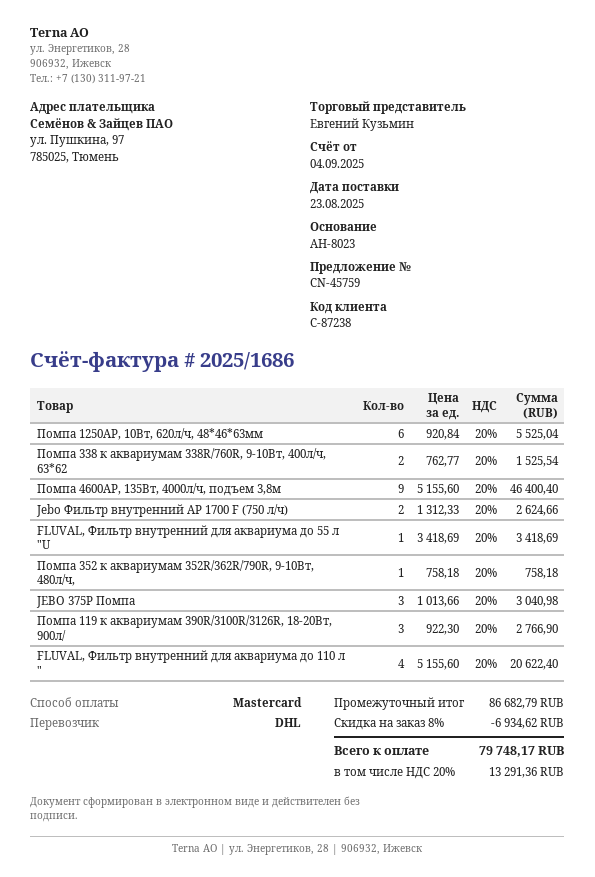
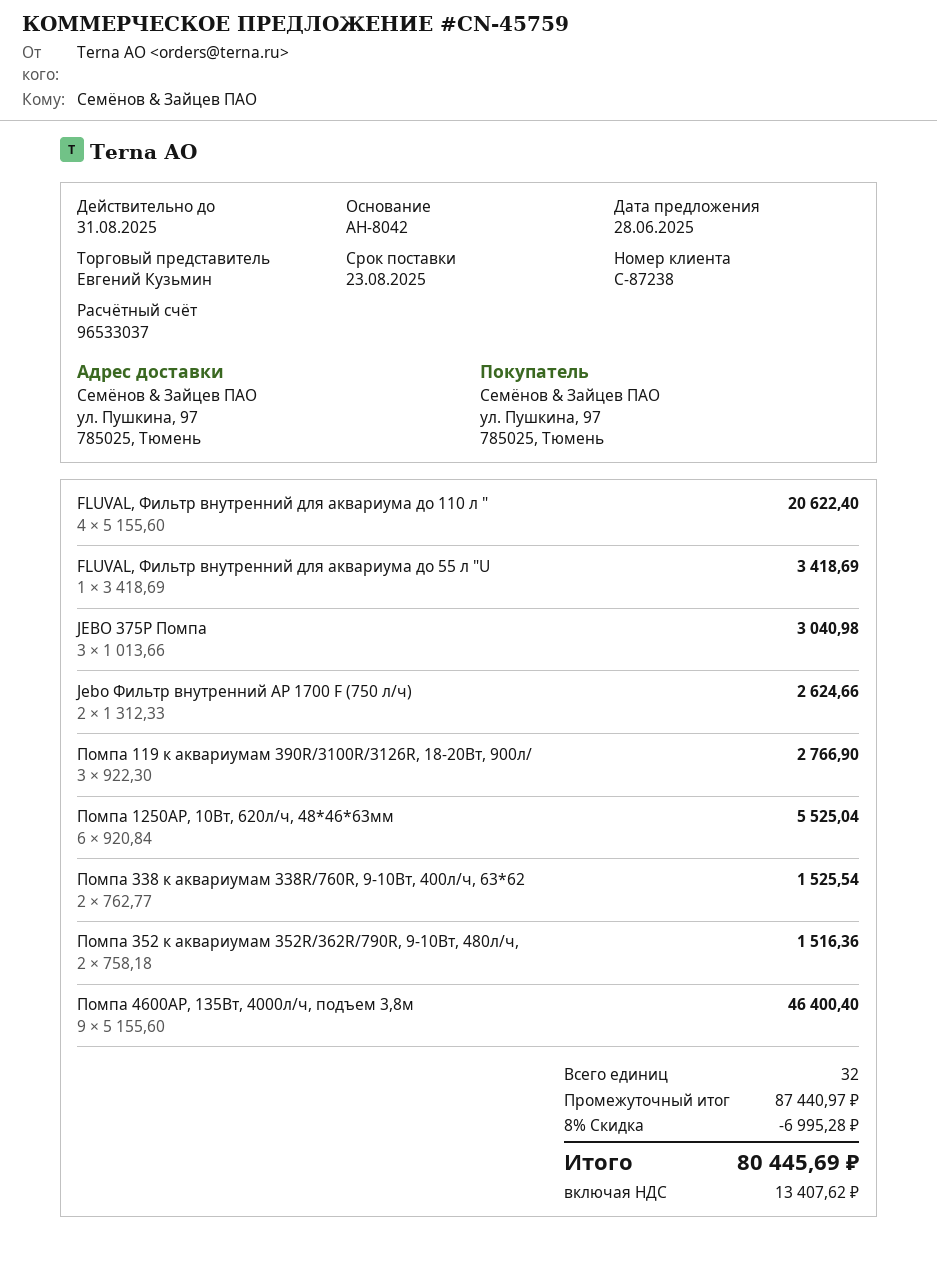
reference: AH-8023 -> AH-8042
Помпа 352 к аквариумам 352R/362R/790R, 9-10Вт, 480л/ч,: 1 x 758.18 = 758.18 -> 2 x 758.18 = 1516.36
subtotal: 86682.79 -> 87440.97
discount: 8% = 6934.62 -> 8% = 6995.28
tax: 13291.36 -> 13407.62
total: 79748.17 -> 80445.69

